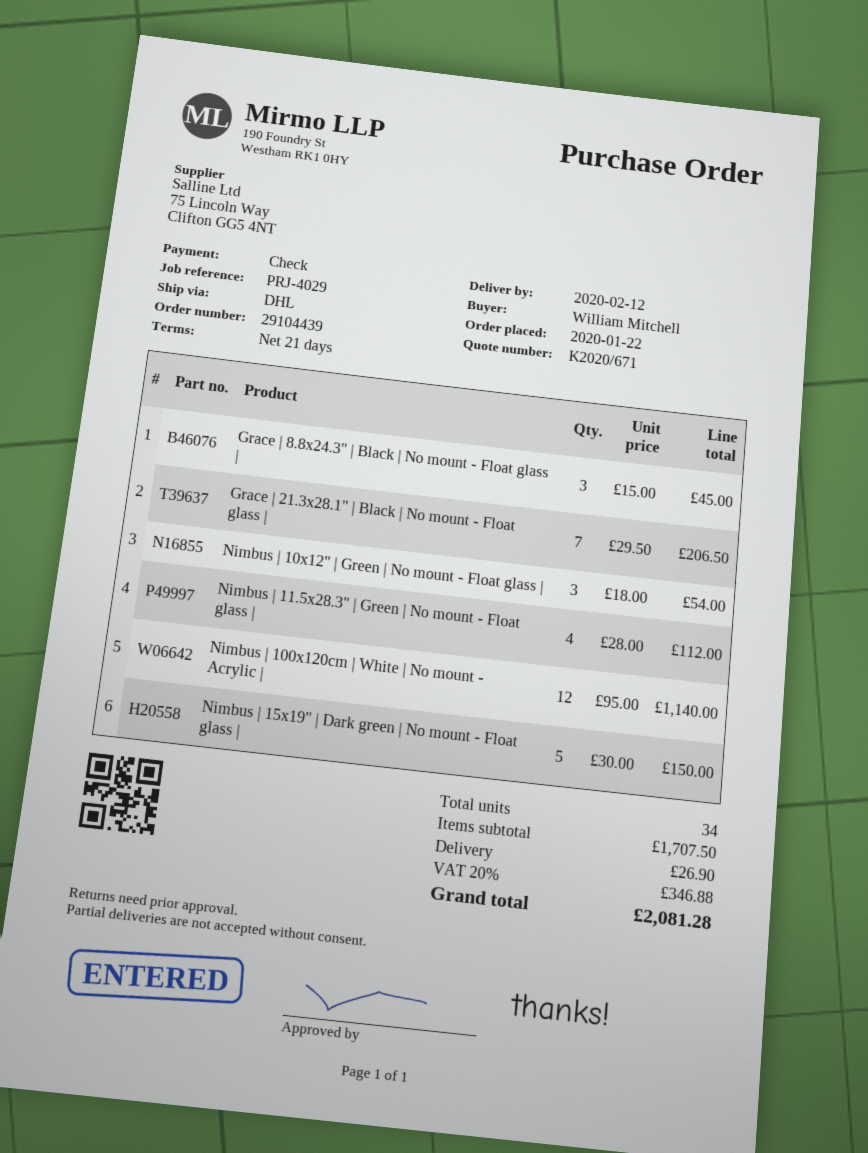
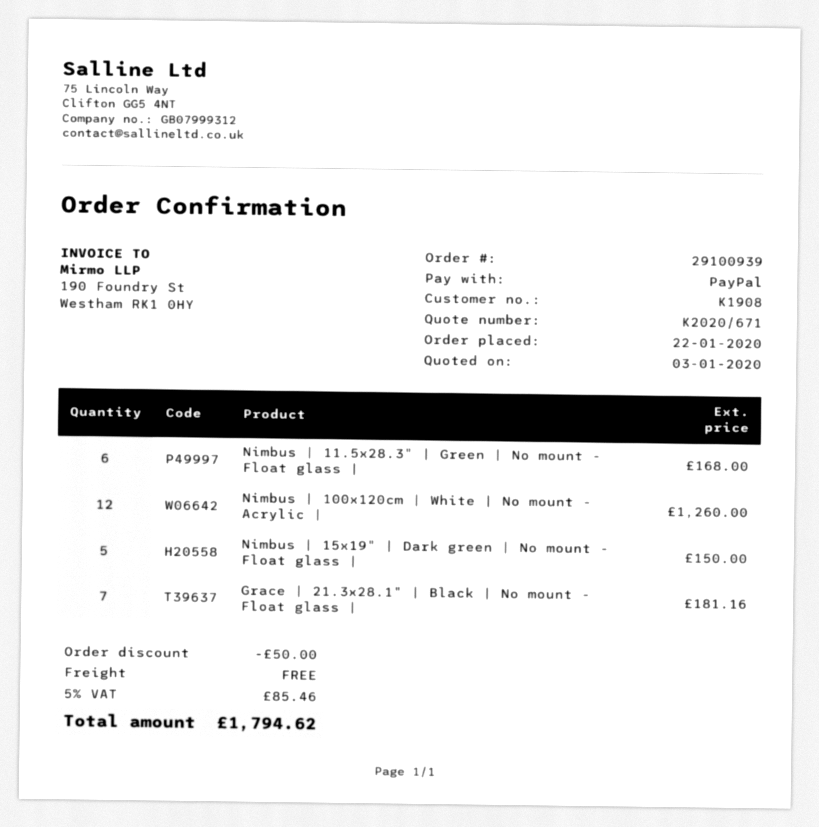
order number: 29104439 -> 29100939
payment method: cheque -> PayPal
Grace | 8.8x24.3" | Black | No mount - Float glass |: 3 for 45.00 -> none
Grace | 21.3x28.1" | Black | No mount - Float glass |: 7 for 206.50 -> 7 for 181.16
Nimbus | 10x12" | Green | No mount - Float glass |: 3 for 54.00 -> none
Nimbus | 11.5x28.3" | Green | No mount - Float glass |: 4 for 112.00 -> 6 for 168.00
Nimbus | 100x120cm | White | No mount - Acrylic |: 12 for 1140.00 -> 12 for 1260.00
discount: none -> 50.00
shipping: 26.90 -> 0.00
tax: 20% = 346.88 -> 5% = 85.46
total: 2081.28 -> 1794.62

